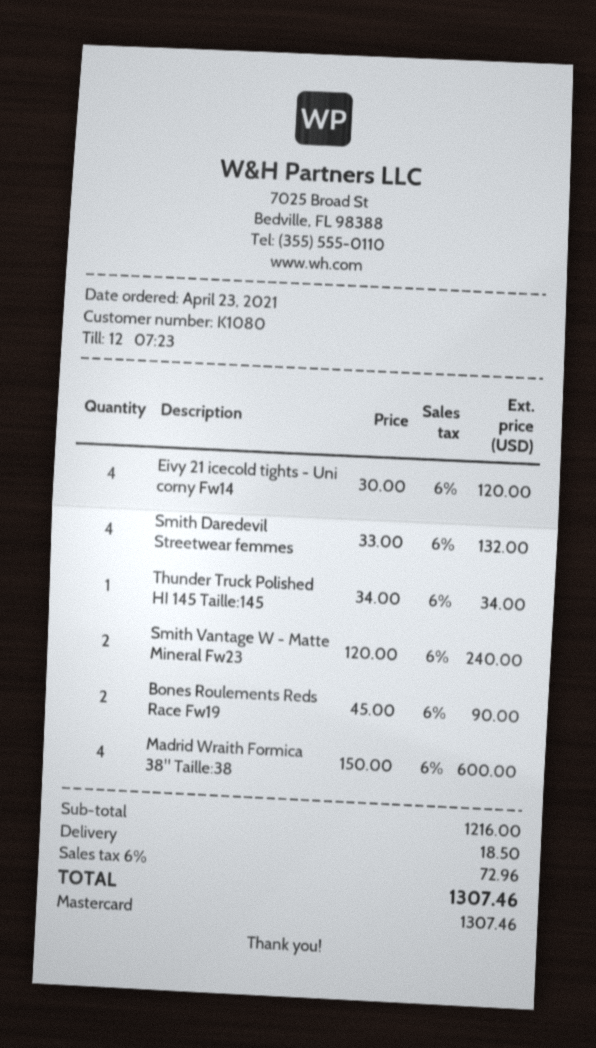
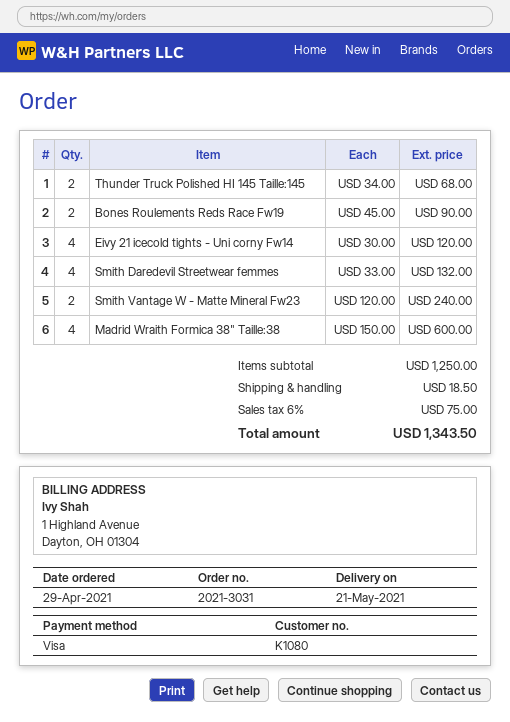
order date: 2021-04-23 -> 2021-04-29
payment method: Mastercard -> Visa
Thunder Truck Polished HI 145 Taille:145: 1 x 34.00 = 34.00 -> 2 x 34.00 = 68.00
subtotal: 1216.00 -> 1250.00
tax: 6% = 72.96 -> 6% = 75.00
total: 1307.46 -> 1343.50

